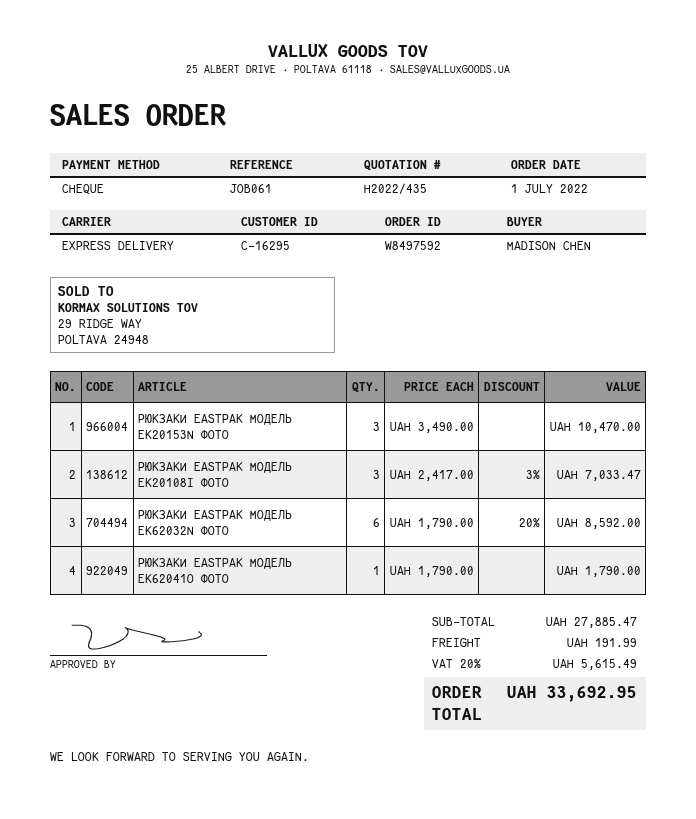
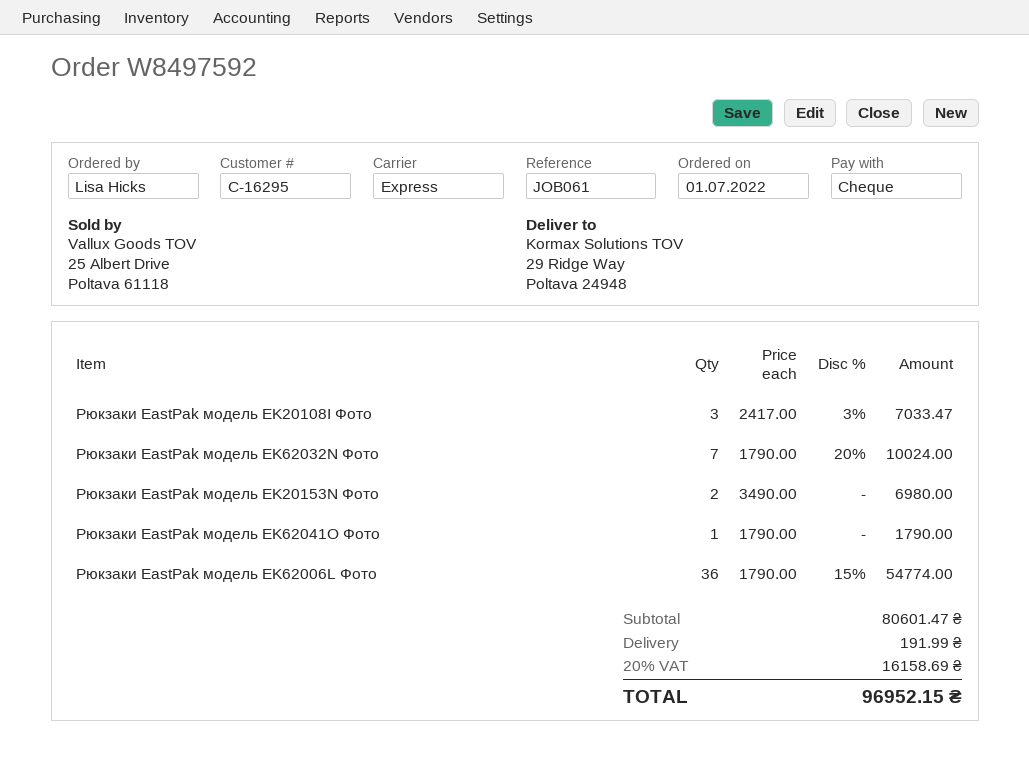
ordered by: MADISON CHEN -> Lisa Hicks
РЮКЗАКИ EASTPAK МОДЕЛЬ EK20153N ФОТО: 3 x 3490.00 = 10470.00 -> 2 x 3490.00 = 6980.00
РЮКЗАКИ EASTPAK МОДЕЛЬ EK62032N ФОТО: 6 x 1790.00 - 20% = 8592.00 -> 7 x 1790.00 - 20% = 10024.00
Рюкзаки EastPak модель EK62006L Фото: none -> 36 x 1790.00 - 15% = 54774.00
subtotal: 27885.47 -> 80601.47
tax: 20% = 5615.49 -> 20% = 16158.69
total: 33692.95 -> 96952.15

